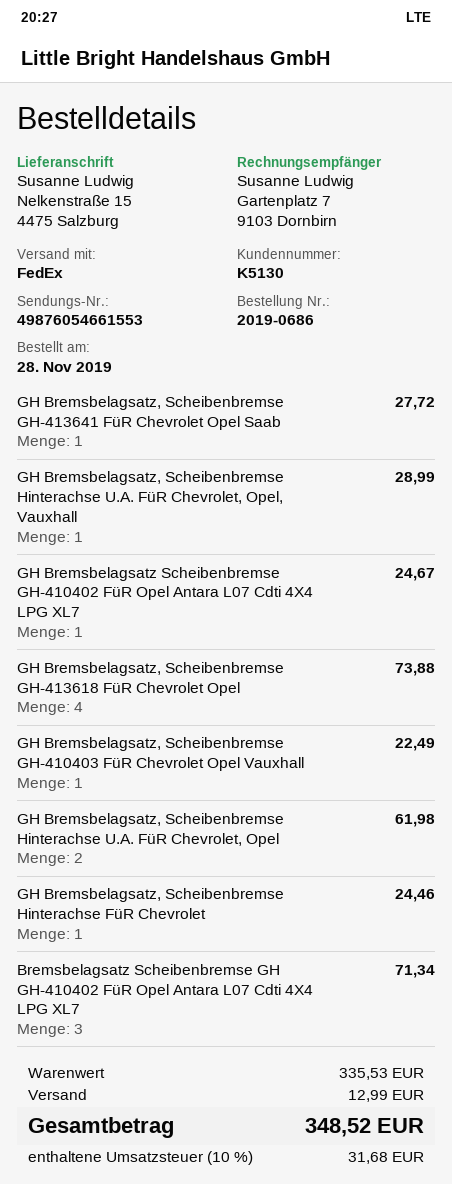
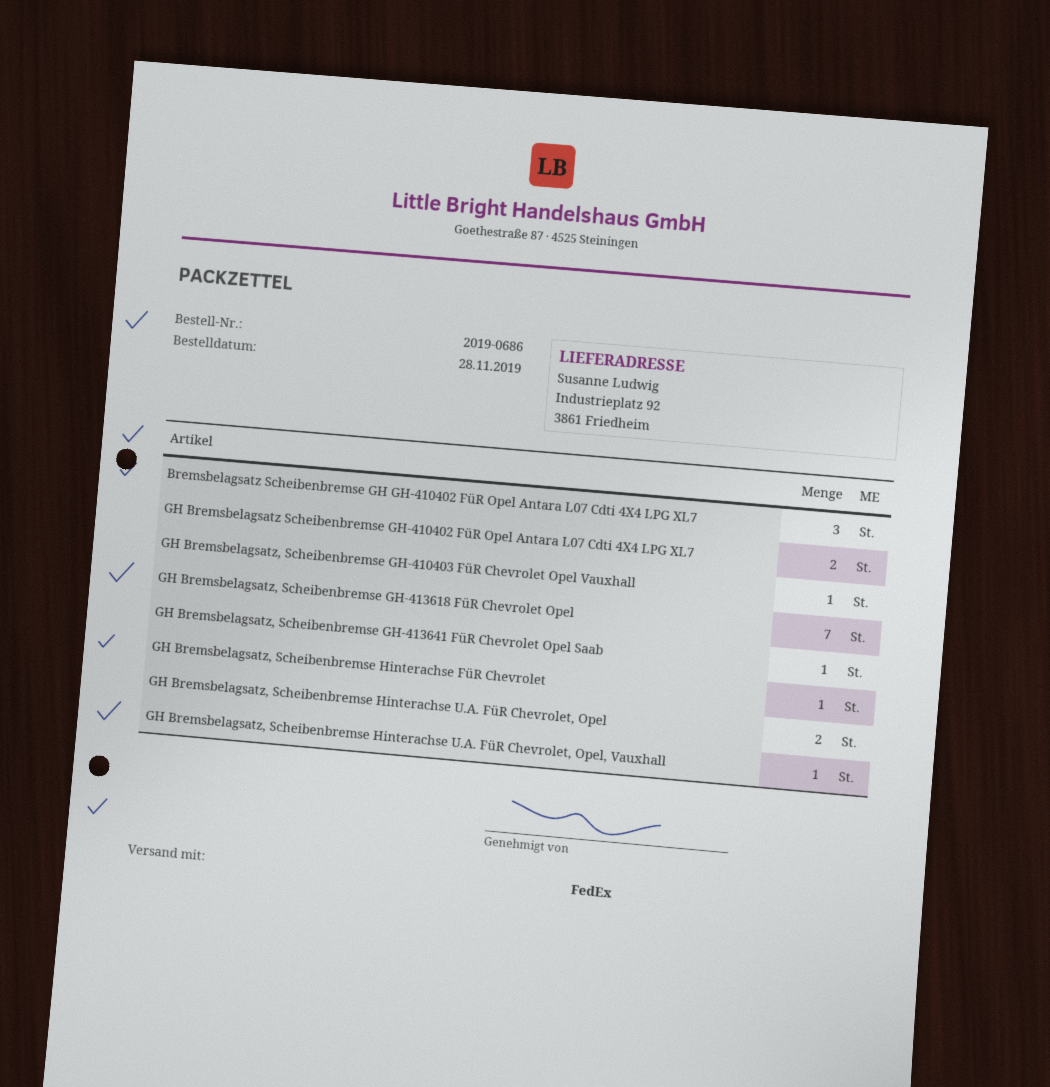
ship to: Nelkenstraße 15, 4475 Salzburg -> Industrieplatz 92, 3861 Friedheim
GH Bremsbelagsatz Scheibenbremse GH-410402 FüR Opel Antara L07 Cdti 4X4 LPG XL7: 1 -> 2
GH Bremsbelagsatz, Scheibenbremse GH-413618 FüR Chevrolet Opel: 4 -> 7

